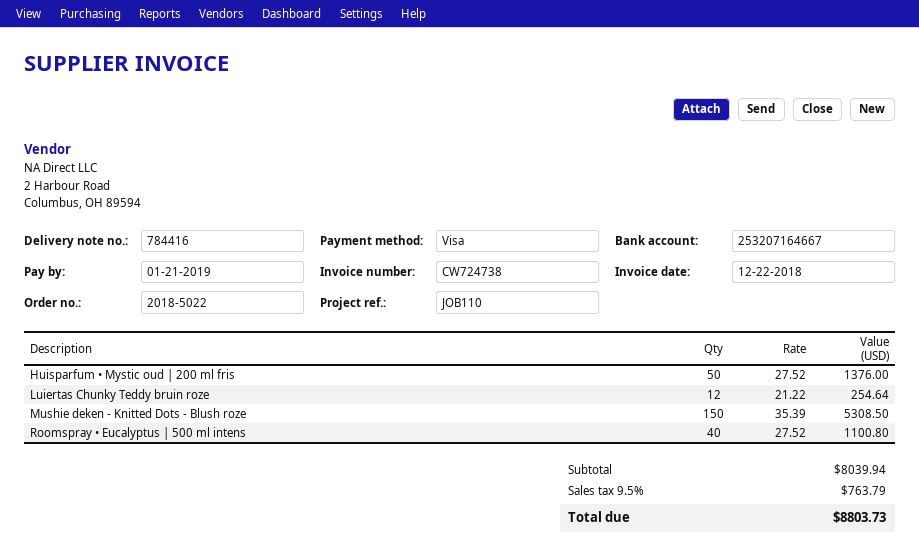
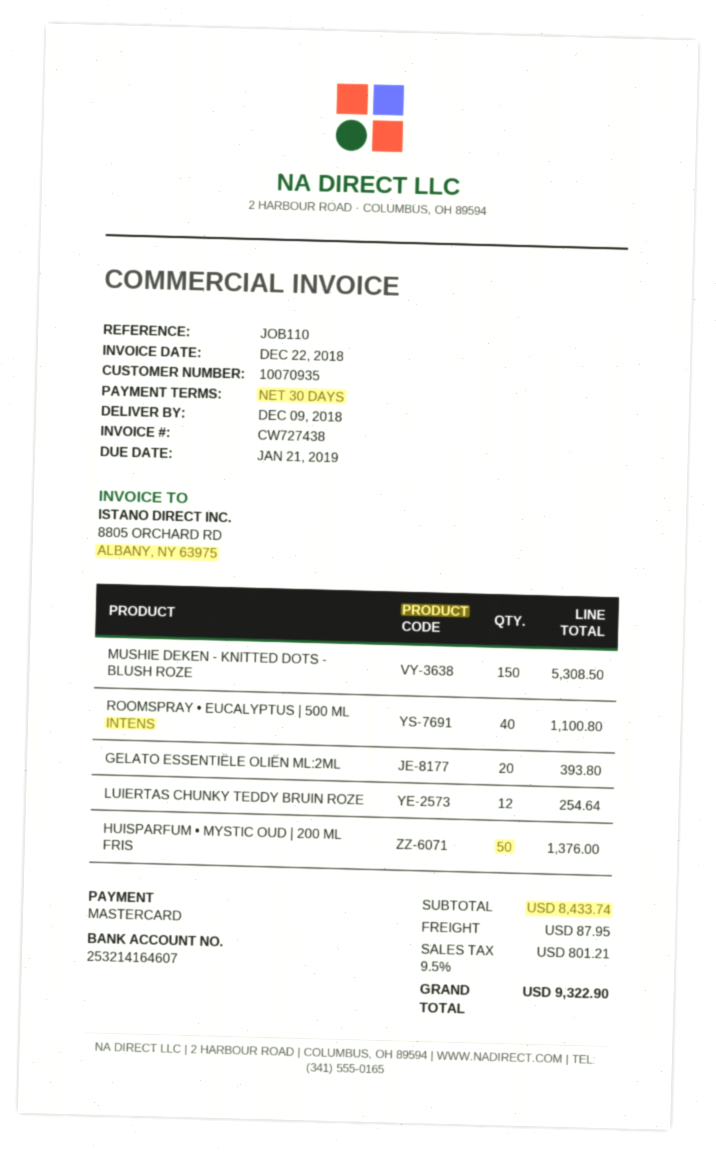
invoice number: CW724738 -> CW727438
payment method: Visa -> Mastercard
bank account: 253207164667 -> 253214164607
GELATO ESSENTIËLE OLIËN ML:2ML: none -> 20 for 393.80
subtotal: 8039.94 -> 8433.74
shipping: none -> 87.95
tax: 9.5% = 763.79 -> 9.5% = 801.21
total: 8803.73 -> 9322.90

